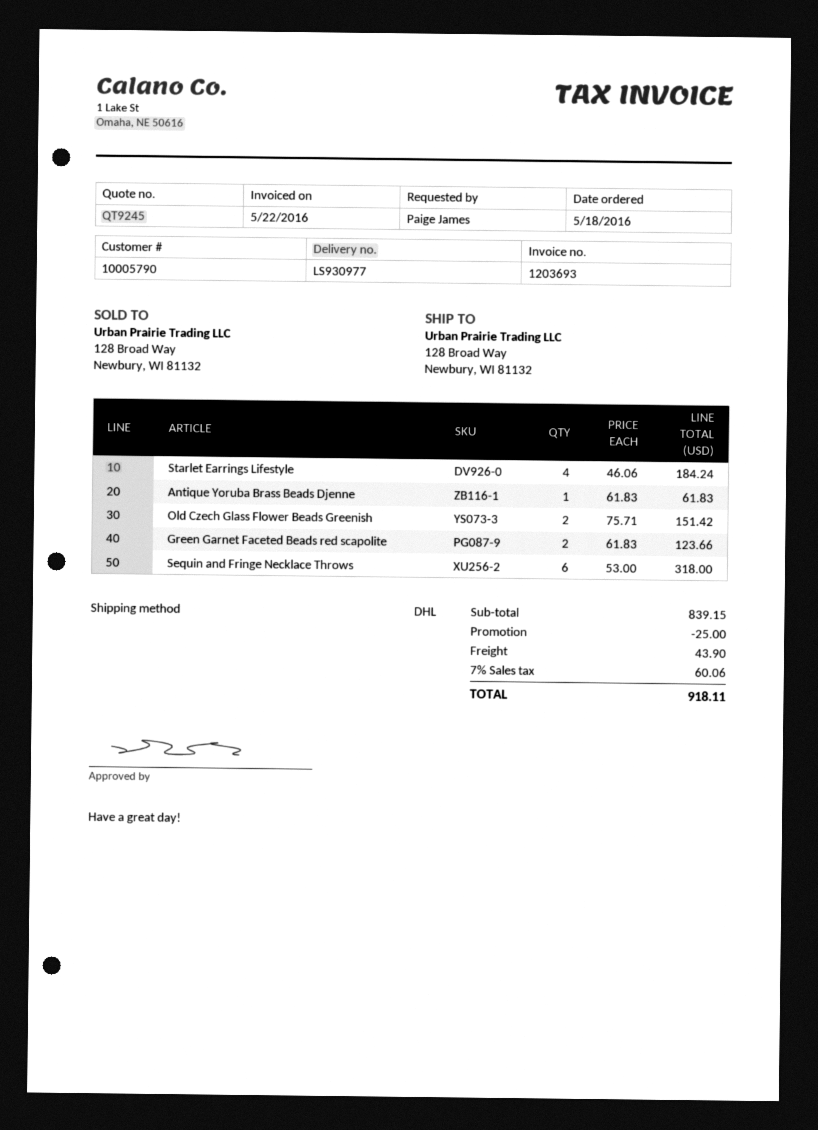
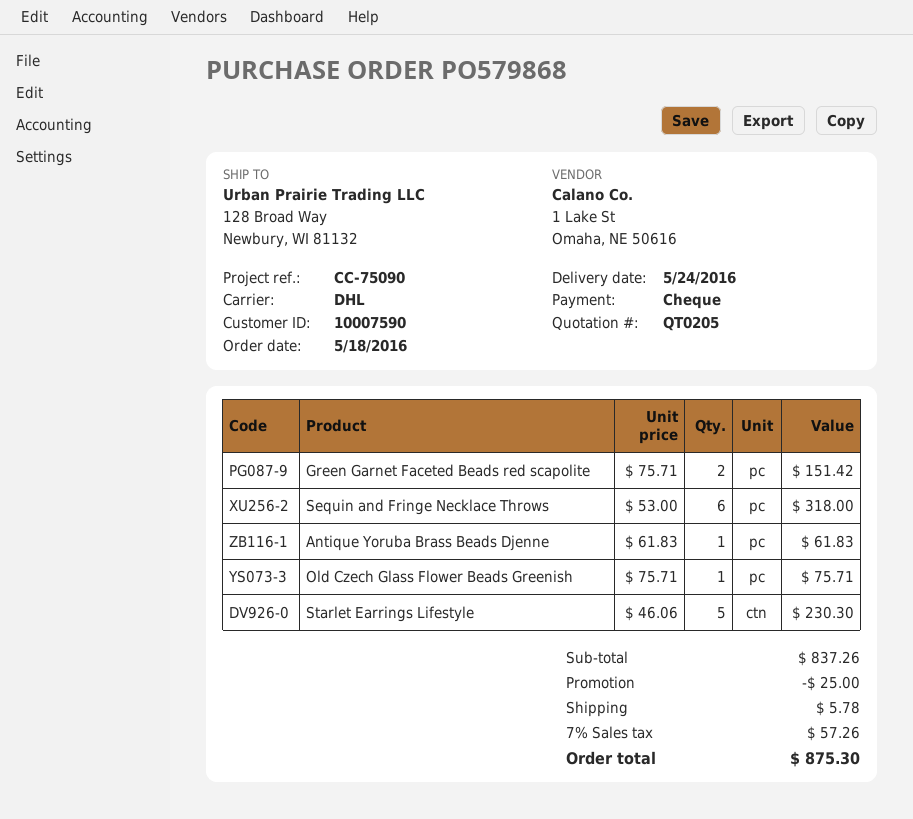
quote number: QT9245 -> QT0205
customer number: 10005790 -> 10007590
Starlet Earrings Lifestyle: 4 x 46.06 = 184.24 -> 5 x 46.06 = 230.30
Old Czech Glass Flower Beads Greenish: 2 x 75.71 = 151.42 -> 1 x 75.71 = 75.71
Green Garnet Faceted Beads red scapolite: 2 x 61.83 = 123.66 -> 2 x 75.71 = 151.42
subtotal: 839.15 -> 837.26
shipping: 43.90 -> 5.78
tax: 7% = 60.06 -> 7% = 57.26
total: 918.11 -> 875.30

